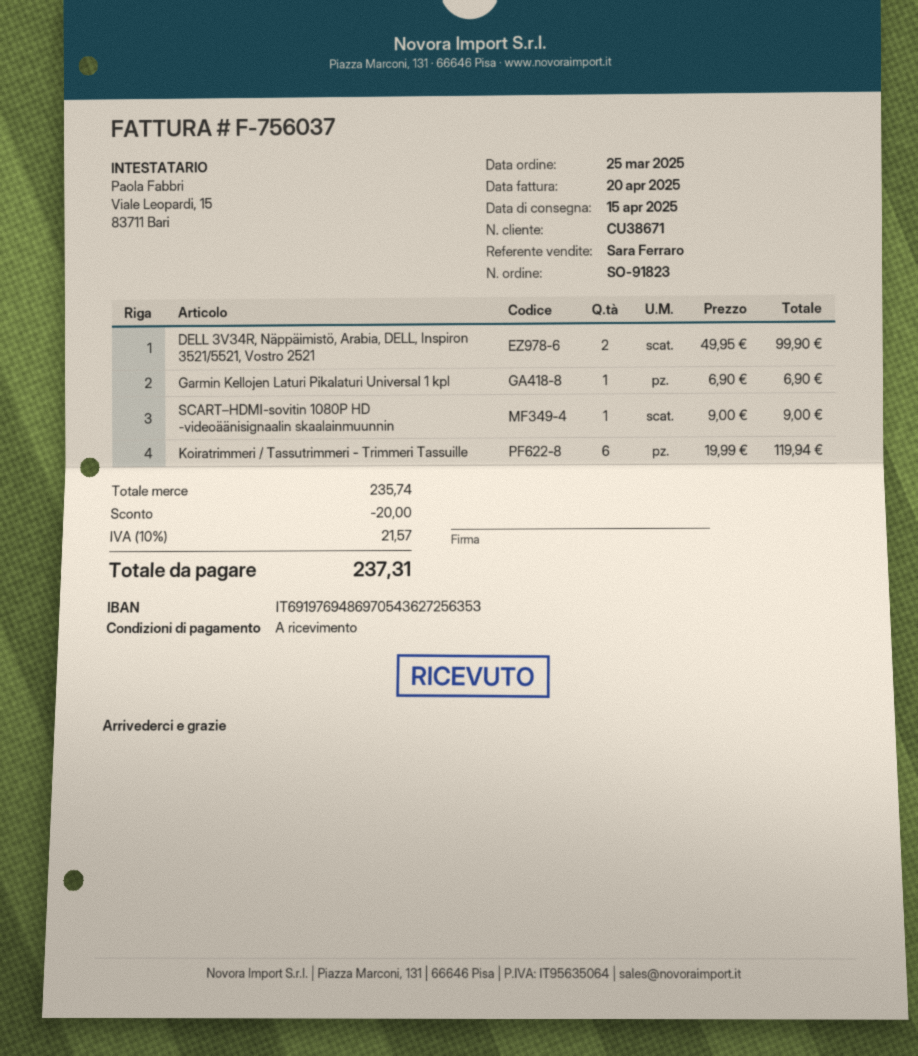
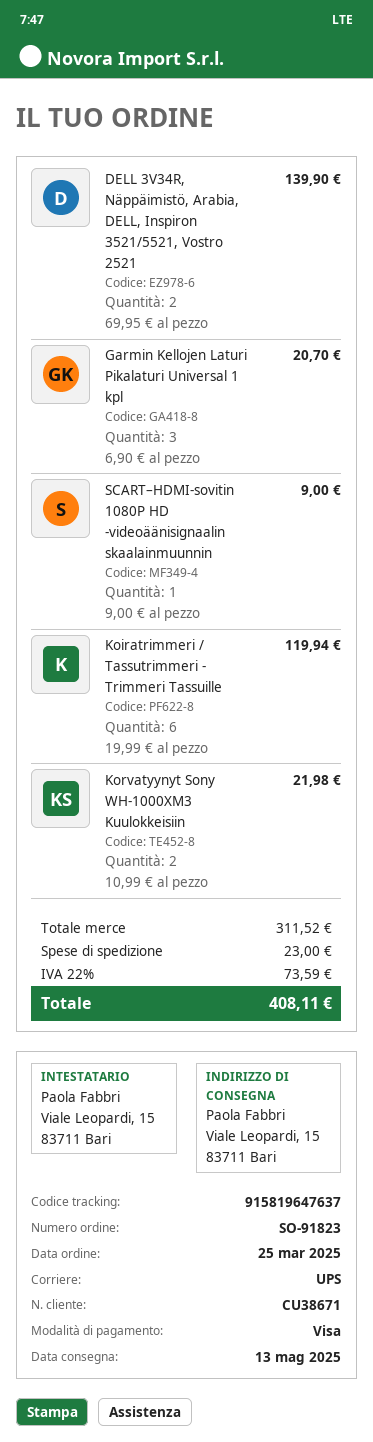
delivery date: 2025-04-15 -> 2025-05-13
DELL 3V34R, Näppäimistö, Arabia, DELL, Inspiron 3521/5521, Vostro 2521: 2 x 49.95 = 99.90 -> 2 x 69.95 = 139.90
Garmin Kellojen Laturi Pikalaturi Universal 1 kpl: 1 x 6.90 = 6.90 -> 3 x 6.90 = 20.70
Korvatyynyt Sony WH-1000XM3 Kuulokkeisiin: none -> 2 x 10.99 = 21.98
subtotal: 235.74 -> 311.52
discount: 20.00 -> none
shipping: none -> 23.00
tax: 10% = 21.57 -> 22% = 73.59
total: 237.31 -> 408.11

